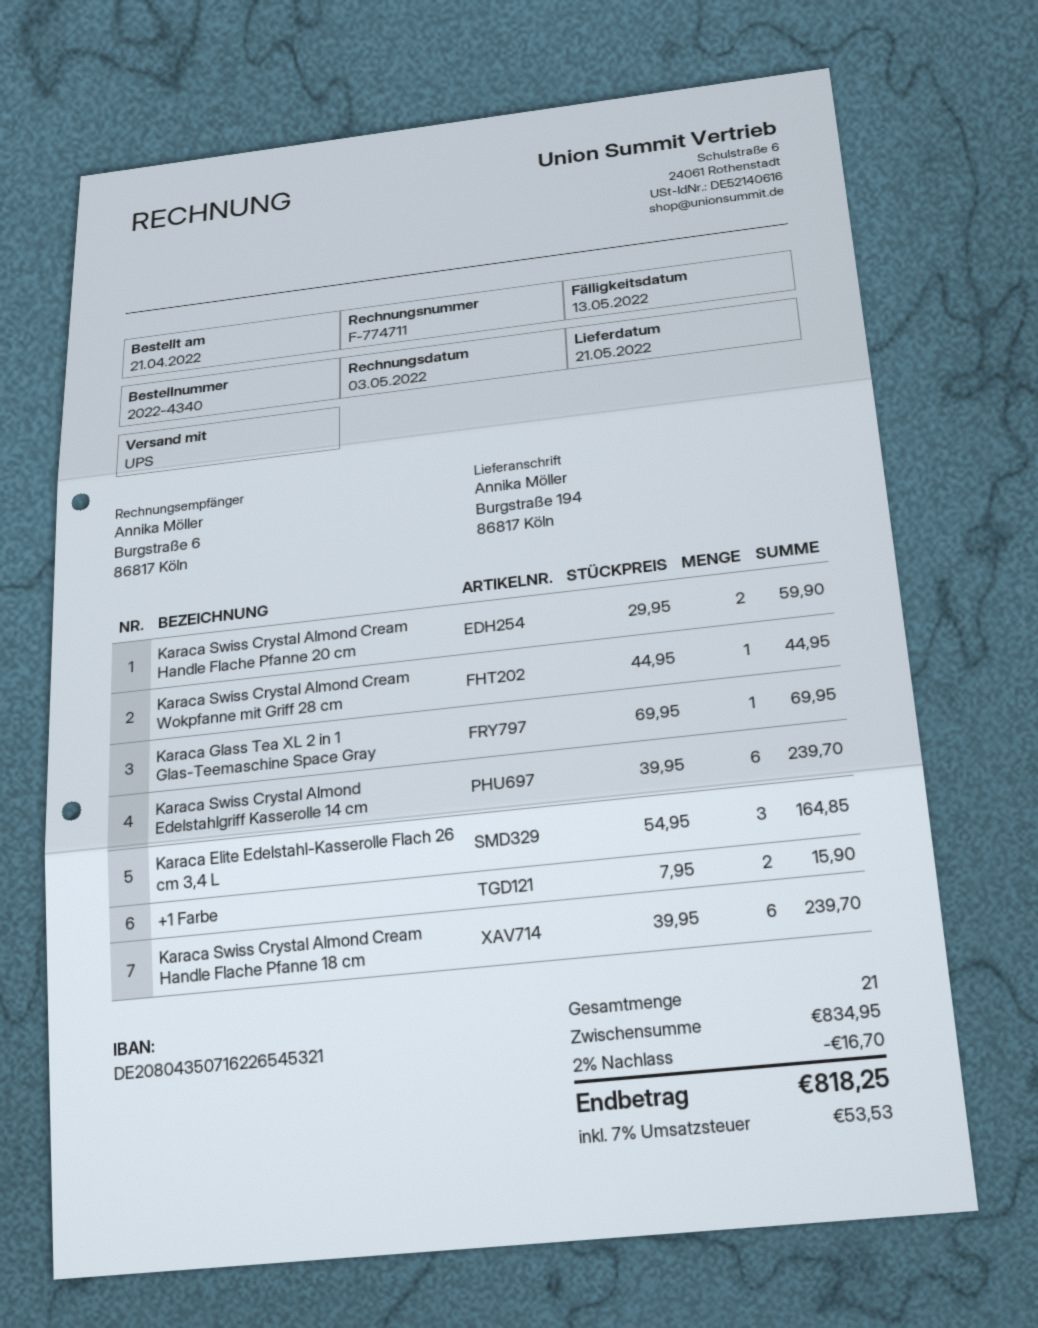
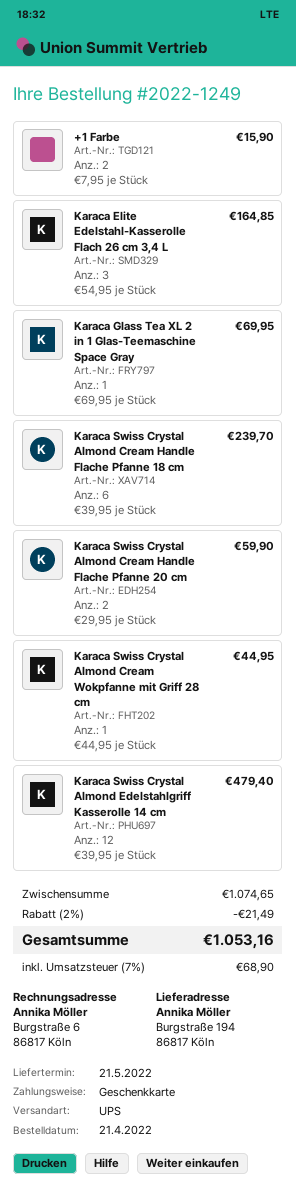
order number: 2022-4340 -> 2022-1249
Karaca Swiss Crystal Almond Edelstahlgriff Kasserolle 14 cm: 6 x 39.95 = 239.70 -> 12 x 39.95 = 479.40
subtotal: 834.95 -> 1074.65
discount: 2% = 16.70 -> 2% = 21.49
tax: 7% = 53.53 -> 7% = 68.90
total: 818.25 -> 1053.16

